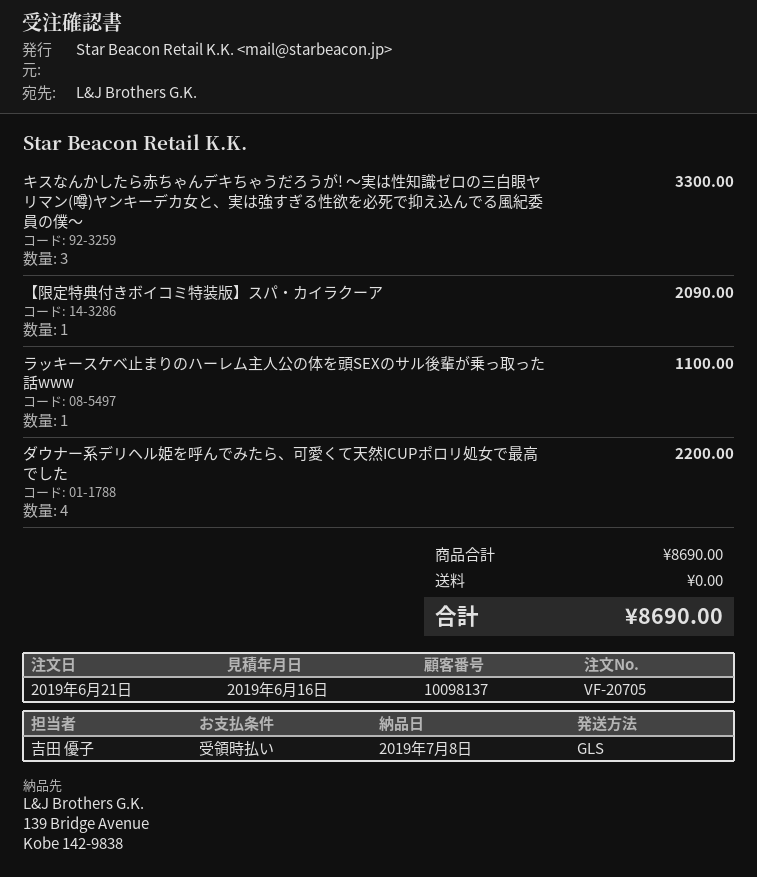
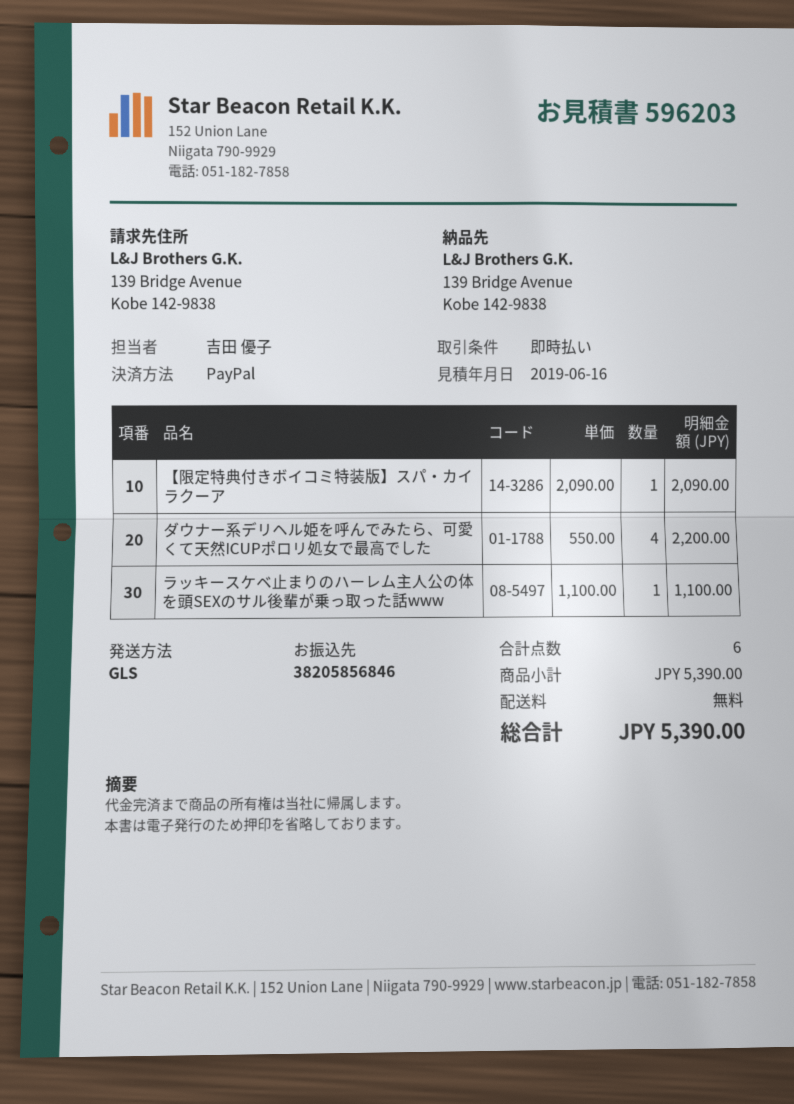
キスなんかしたら赤ちゃんデキちゃうだろうが! 〜実は性知識ゼロの三白眼ヤリマン(噂)ヤンキーデカ女と、実は強すぎる性欲を必死で抑え込んでる風紀委員の僕〜: 3 for 3300.00 -> none
subtotal: 8690.00 -> 5390.00
total: 8690.00 -> 5390.00

